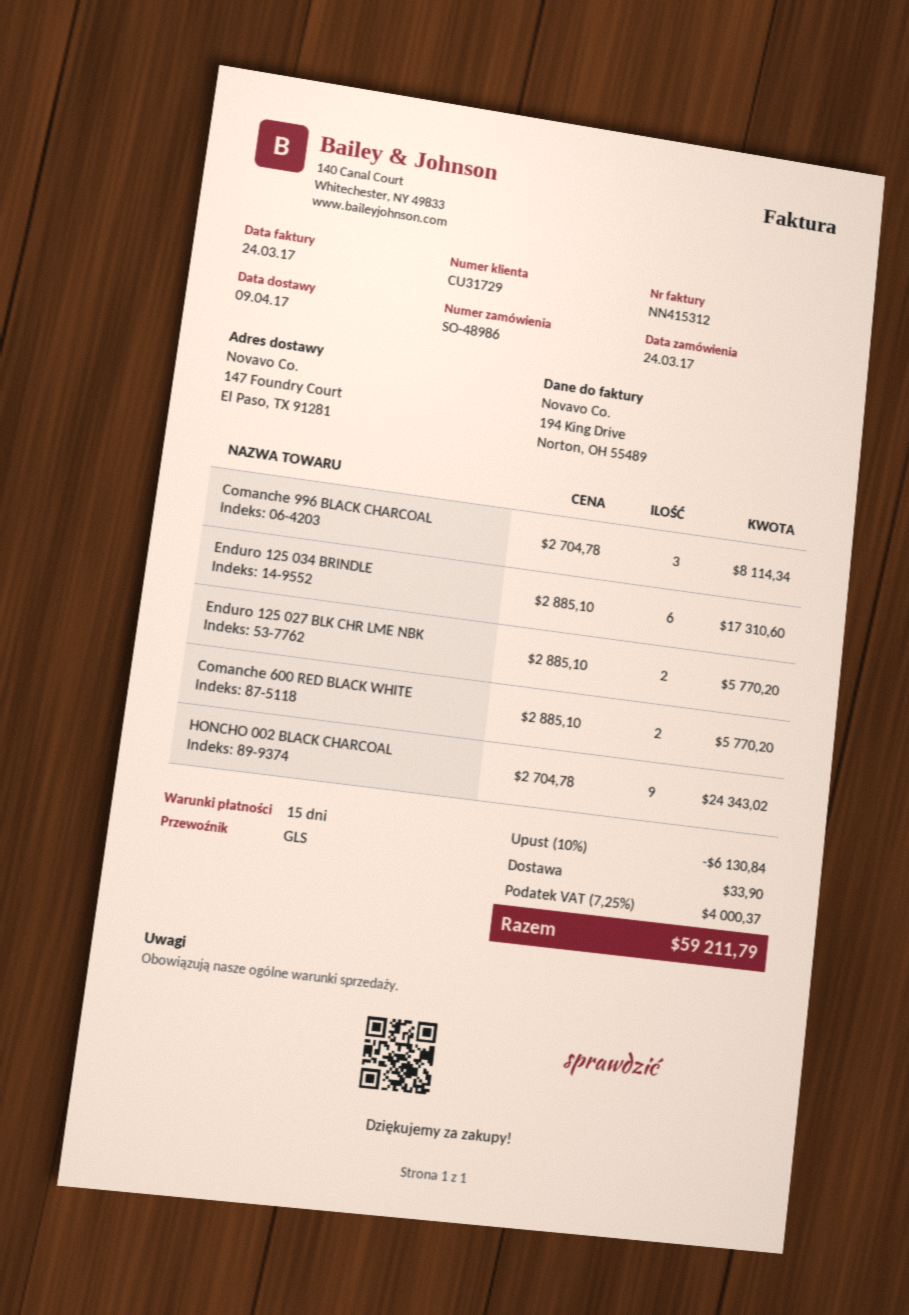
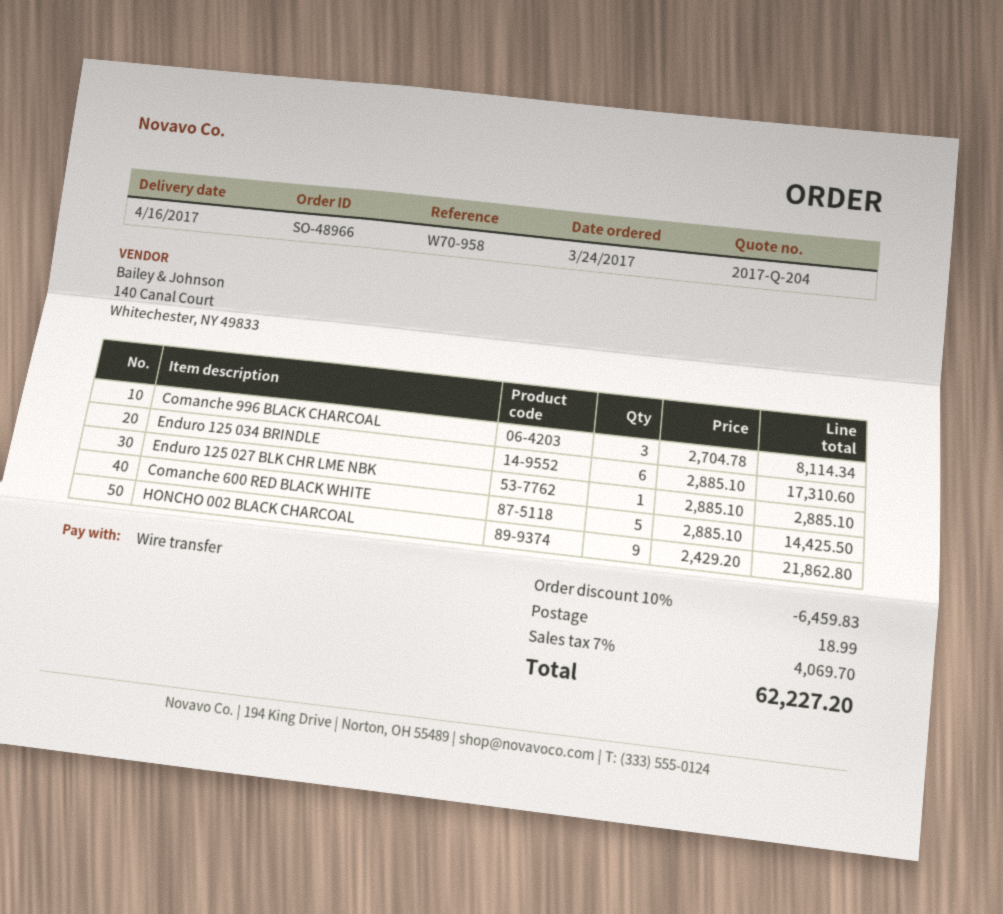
order number: SO-48986 -> SO-48966
delivery date: 2017-04-09 -> 2017-04-16
Enduro 125 027 BLK CHR LME NBK: 2 x 2885.10 = 5770.20 -> 1 x 2885.10 = 2885.10
Comanche 600 RED BLACK WHITE: 2 x 2885.10 = 5770.20 -> 5 x 2885.10 = 14425.50
HONCHO 002 BLACK CHARCOAL: 9 x 2704.78 = 24343.02 -> 9 x 2429.20 = 21862.80
discount: 10% = 6130.84 -> 10% = 6459.83
shipping: 33.90 -> 18.99
tax: 7.25% = 4000.37 -> 7% = 4069.70
total: 59211.79 -> 62227.20

